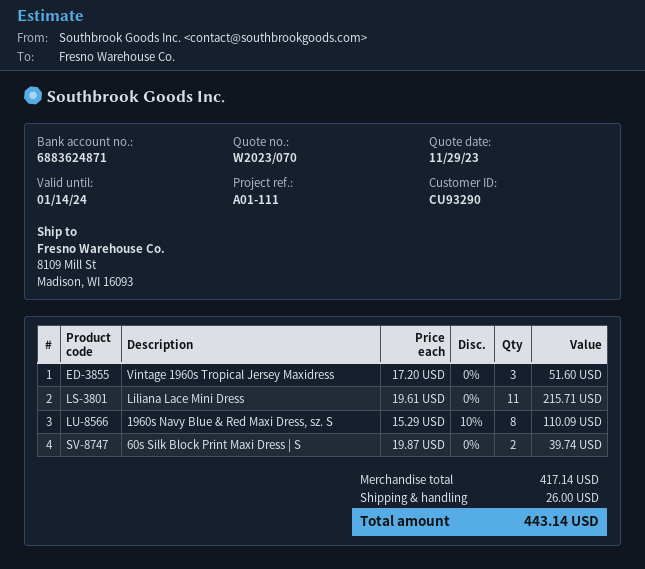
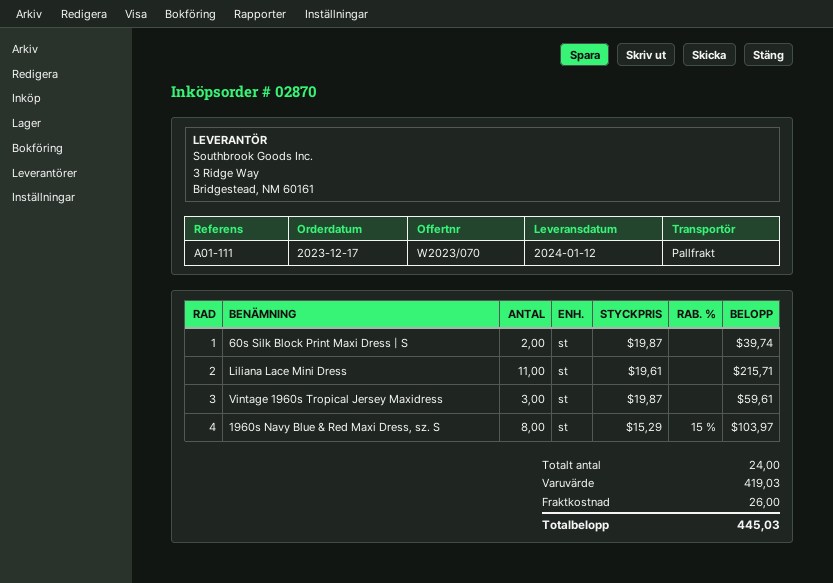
Vintage 1960s Tropical Jersey Maxidress: 3 x 17.20 = 51.60 -> 3 x 19.87 = 59.61
1960s Navy Blue & Red Maxi Dress, sz. S: 8 x 15.29 - 10% = 110.09 -> 8 x 15.29 - 15% = 103.97
subtotal: 417.14 -> 419.03
total: 443.14 -> 445.03

